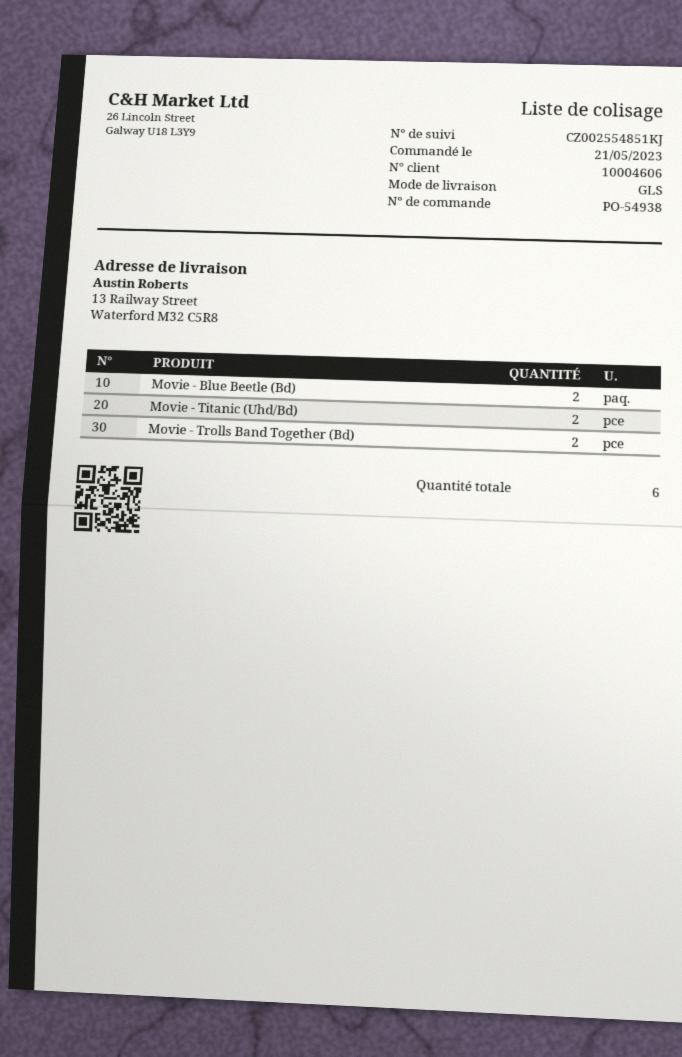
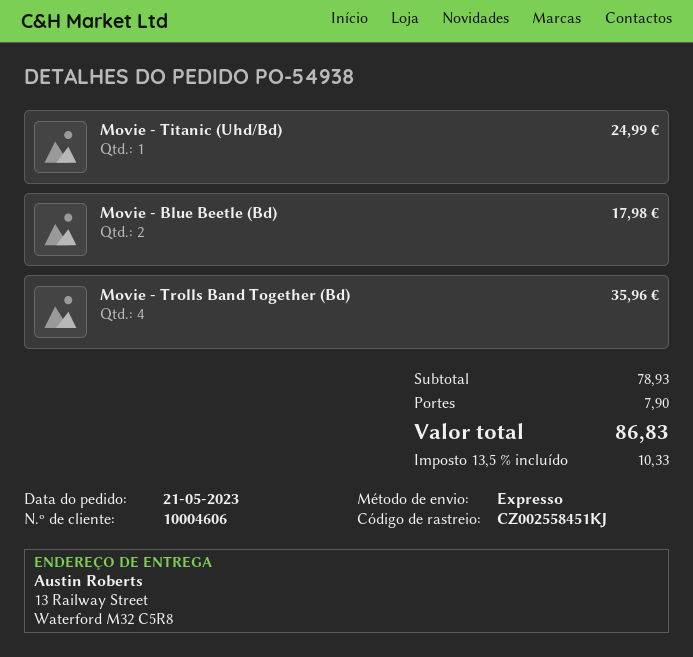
shipping method: GLS -> express
tracking number: CZ002554851KJ -> CZ002558451KJ
Movie - Titanic (Uhd/Bd): 2 -> 1
Movie - Trolls Band Together (Bd): 2 -> 4

